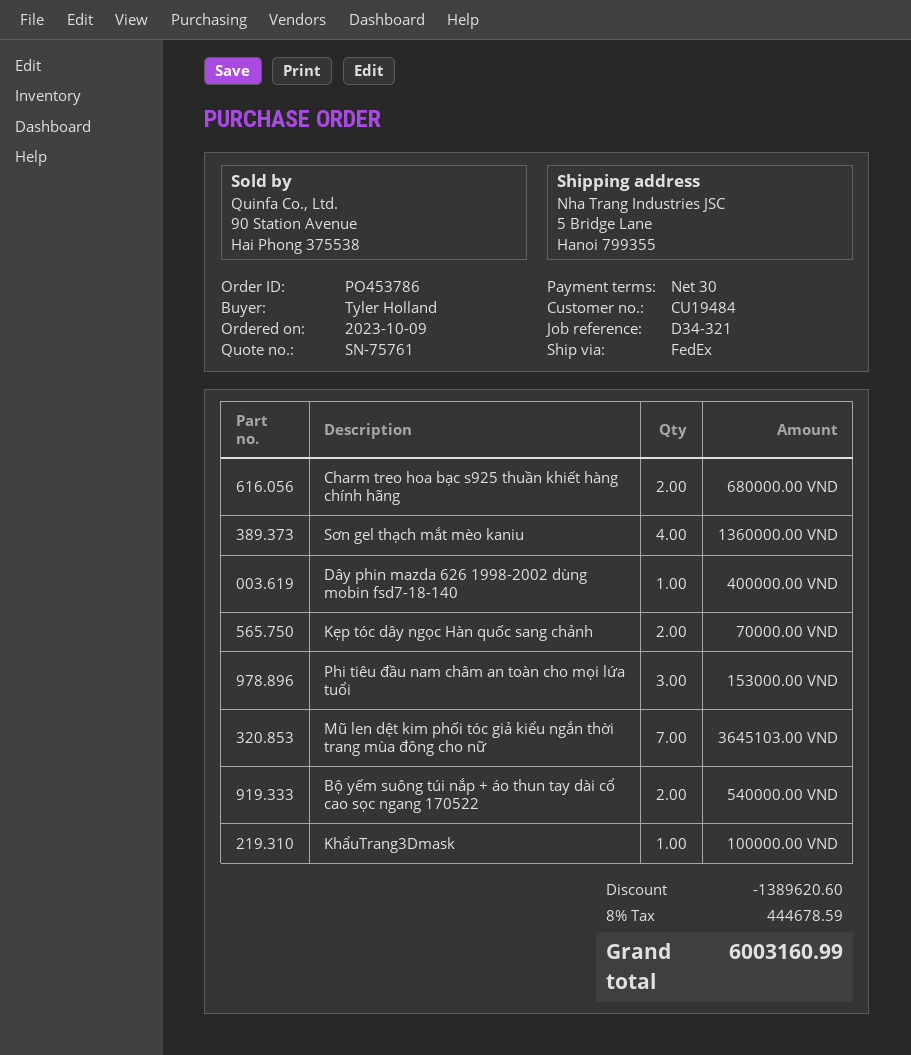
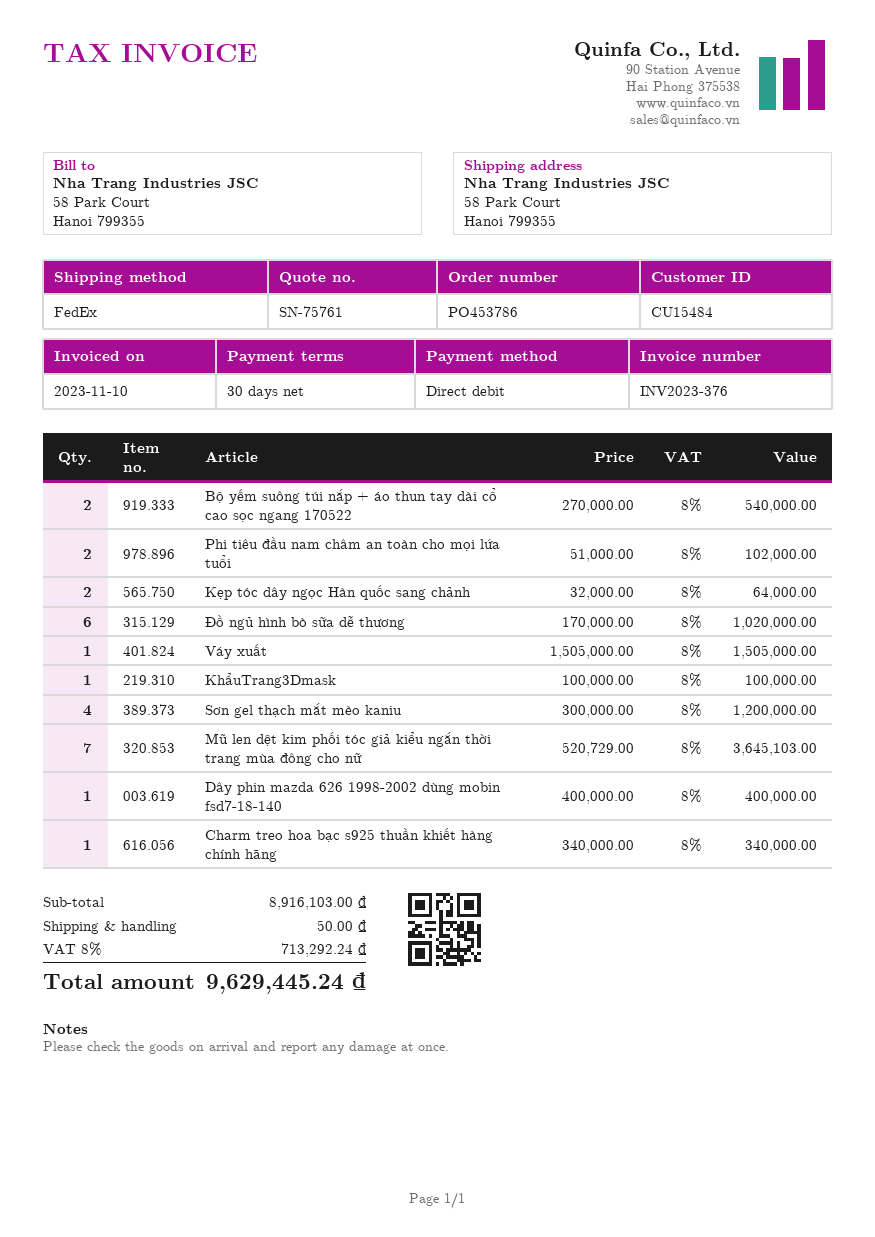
customer number: CU19484 -> CU15484
ship to: 5 Bridge Lane, Hanoi 799355 -> 58 Park Court, Hanoi 799355
Charm treo hoa bạc s925 thuần khiết hàng chính hãng: 2 for 680000.00 -> 1 for 340000.00
Sơn gel thạch mắt mèo kaniu: 4 for 1360000.00 -> 4 for 1200000.00
Kẹp tóc dây ngọc Hàn quốc sang chảnh: 2 for 70000.00 -> 2 for 64000.00
Phi tiêu đầu nam châm an toàn cho mọi lứa tuổi: 3 for 153000.00 -> 2 for 102000.00
Đồ ngủ hình bò sữa dễ thương: none -> 6 for 1020000.00
Váy xuất: none -> 1 for 1505000.00
discount: 1389620.60 -> none
shipping: none -> 50.00
tax: 8% = 444678.59 -> 8% = 713292.24
total: 6003160.99 -> 9629445.24

